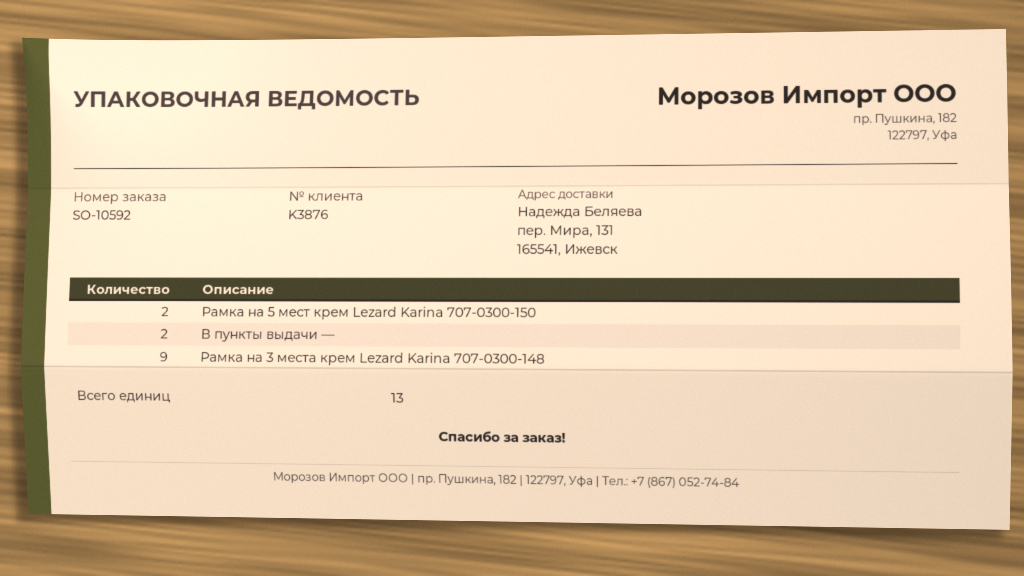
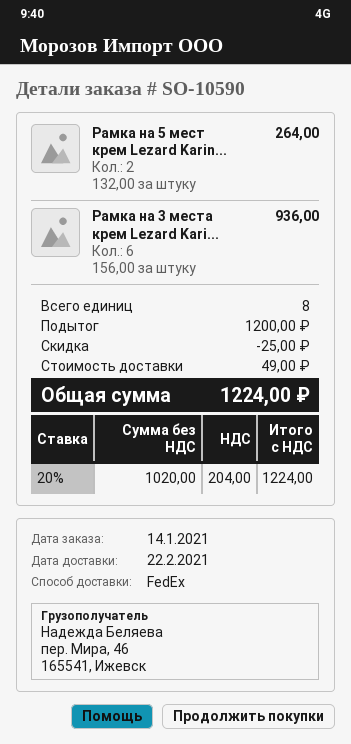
order number: SO-10592 -> SO-10590
ship to: пер. Мира, 131, 165541, Ижевск -> пер. Мира, 46, 165541, Ижевск
В пункты выдачи —: 2 -> none
Рамка на 3 места крем Lezard Karina 707-0300-148: 9 -> 6
total quantity: 13 -> 8

